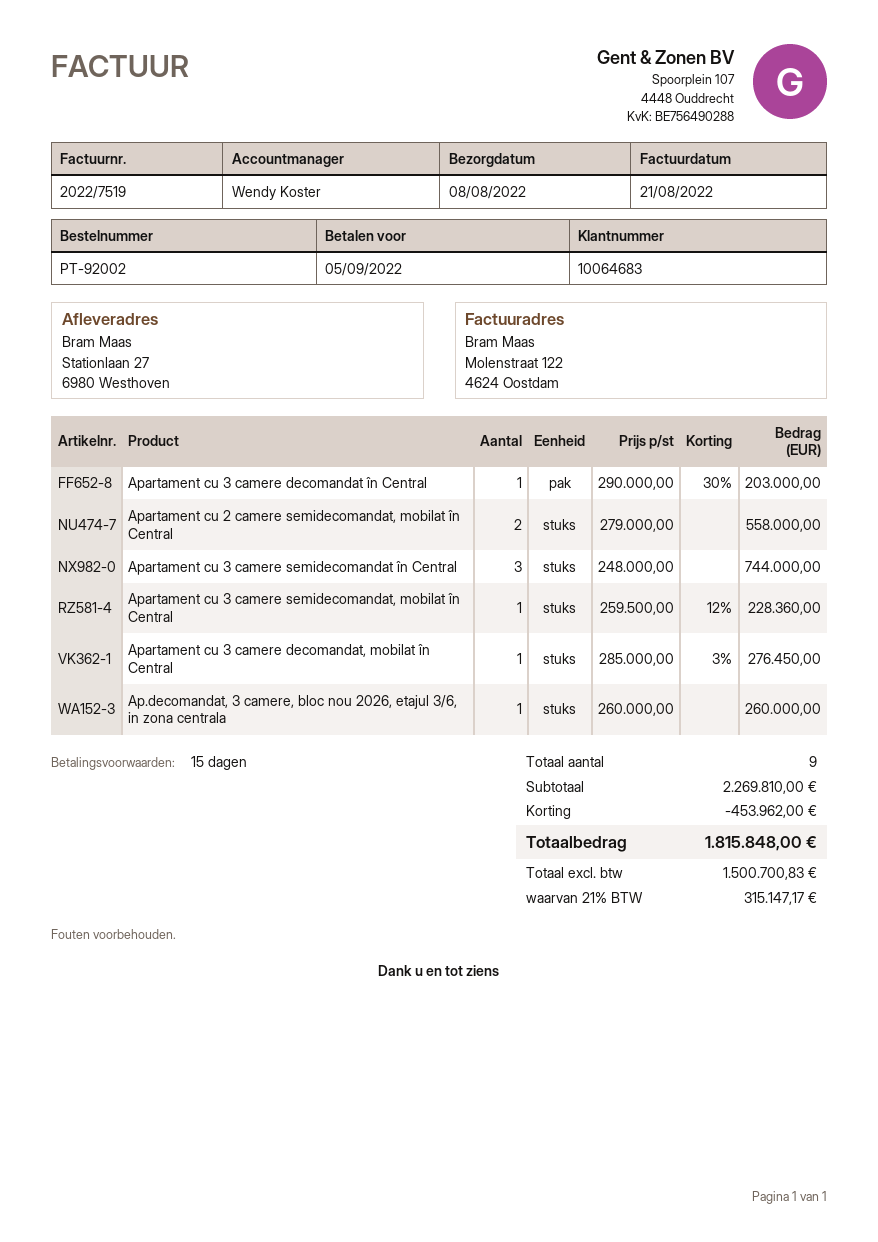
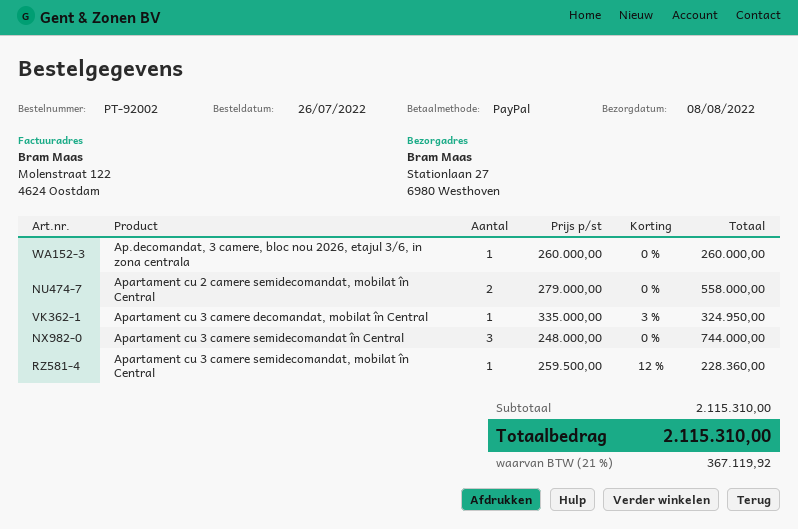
Apartament cu 3 camere decomandat în Central: 1 x 290000.00 - 30% = 203000.00 -> none
Apartament cu 3 camere decomandat, mobilat în Central: 1 x 285000.00 - 3% = 276450.00 -> 1 x 335000.00 - 3% = 324950.00
subtotal: 2269810.00 -> 2115310.00
discount: 453962.00 -> none
tax: 21% = 315147.17 -> 21% = 367119.92
total: 1815848.00 -> 2115310.00

